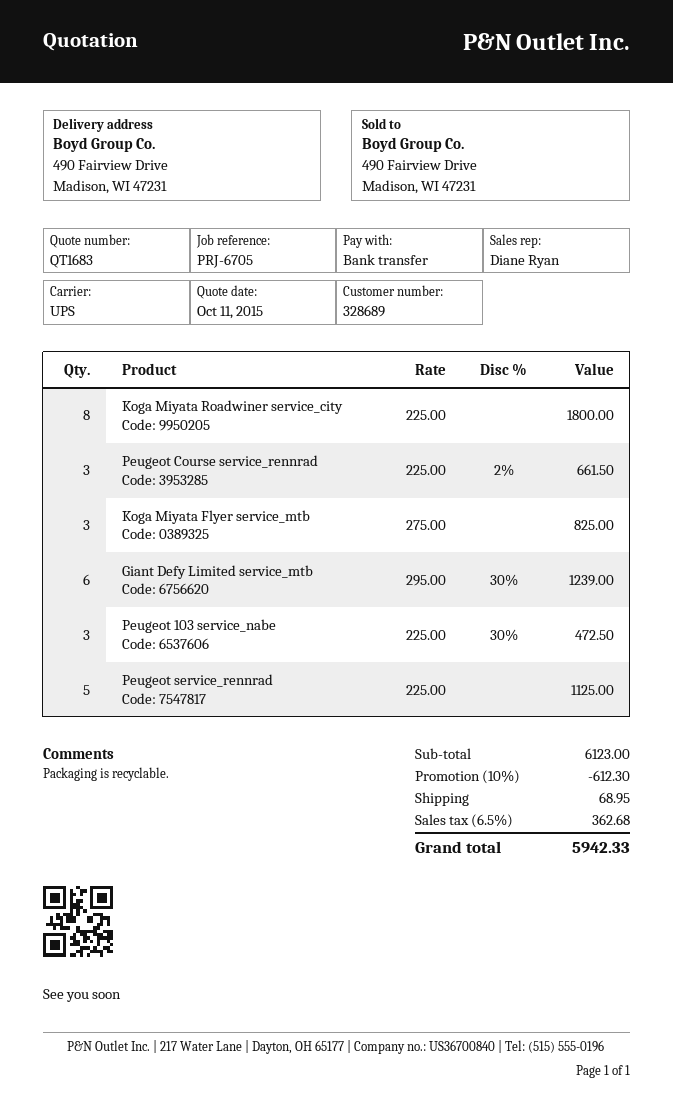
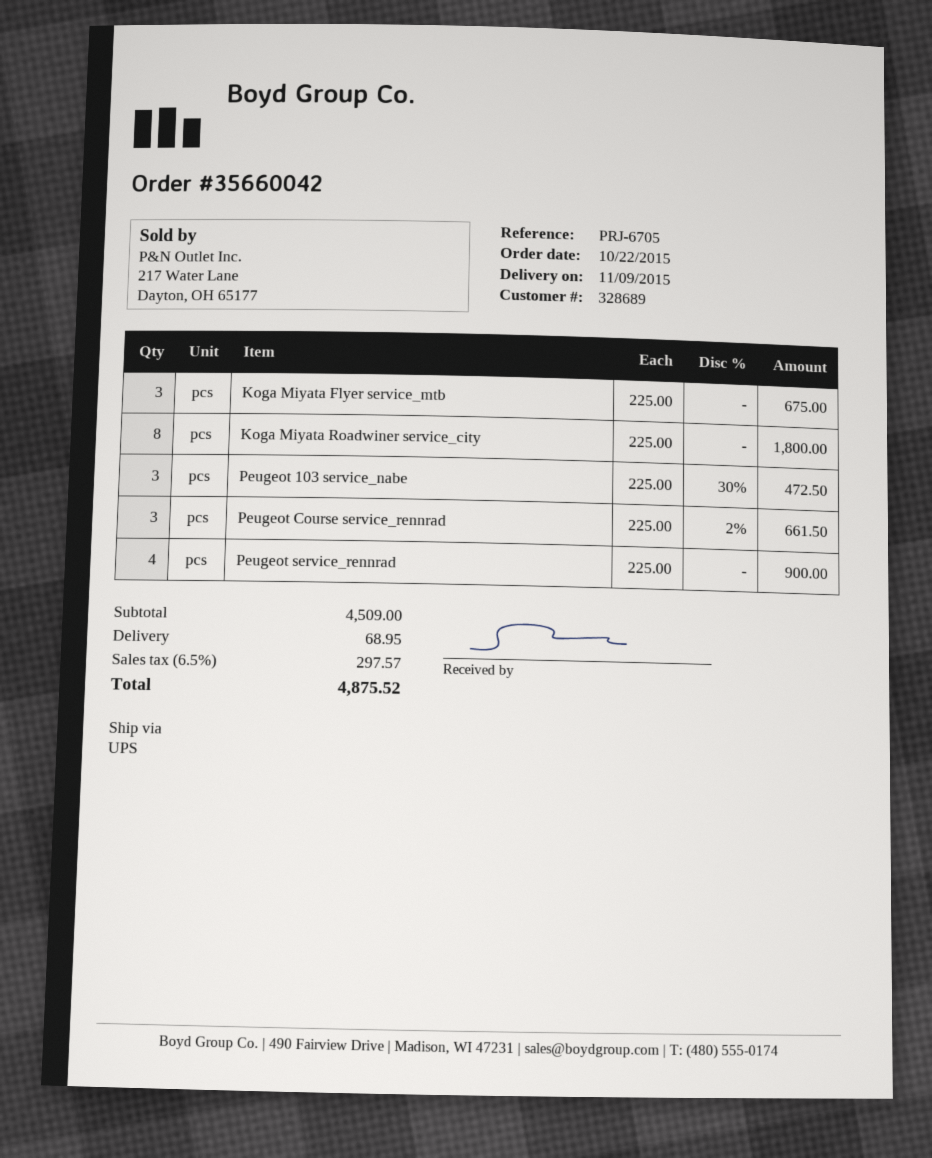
Koga Miyata Flyer service_mtb: 3 x 275.00 = 825.00 -> 3 x 225.00 = 675.00
Giant Defy Limited service_mtb: 6 x 295.00 - 30% = 1239.00 -> none
Peugeot service_rennrad: 5 x 225.00 = 1125.00 -> 4 x 225.00 = 900.00
subtotal: 6123.00 -> 4509.00
discount: 10% = 612.30 -> none
tax: 6.5% = 362.68 -> 6.5% = 297.57
total: 5942.33 -> 4875.52

